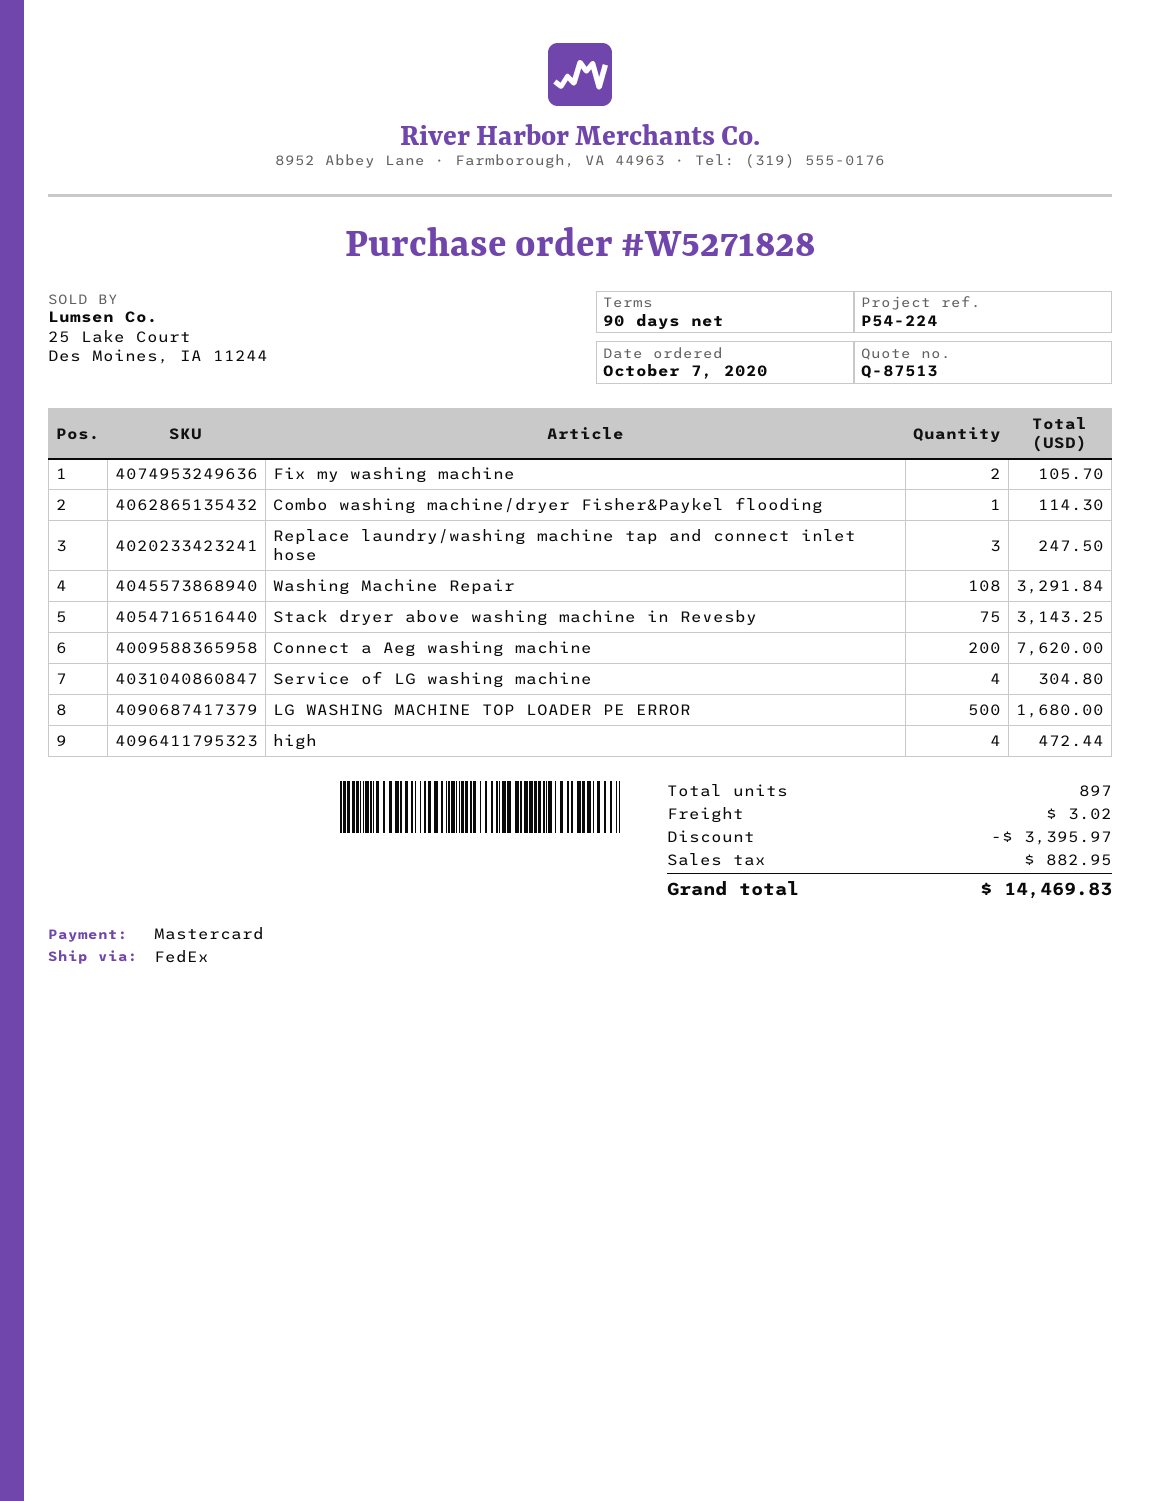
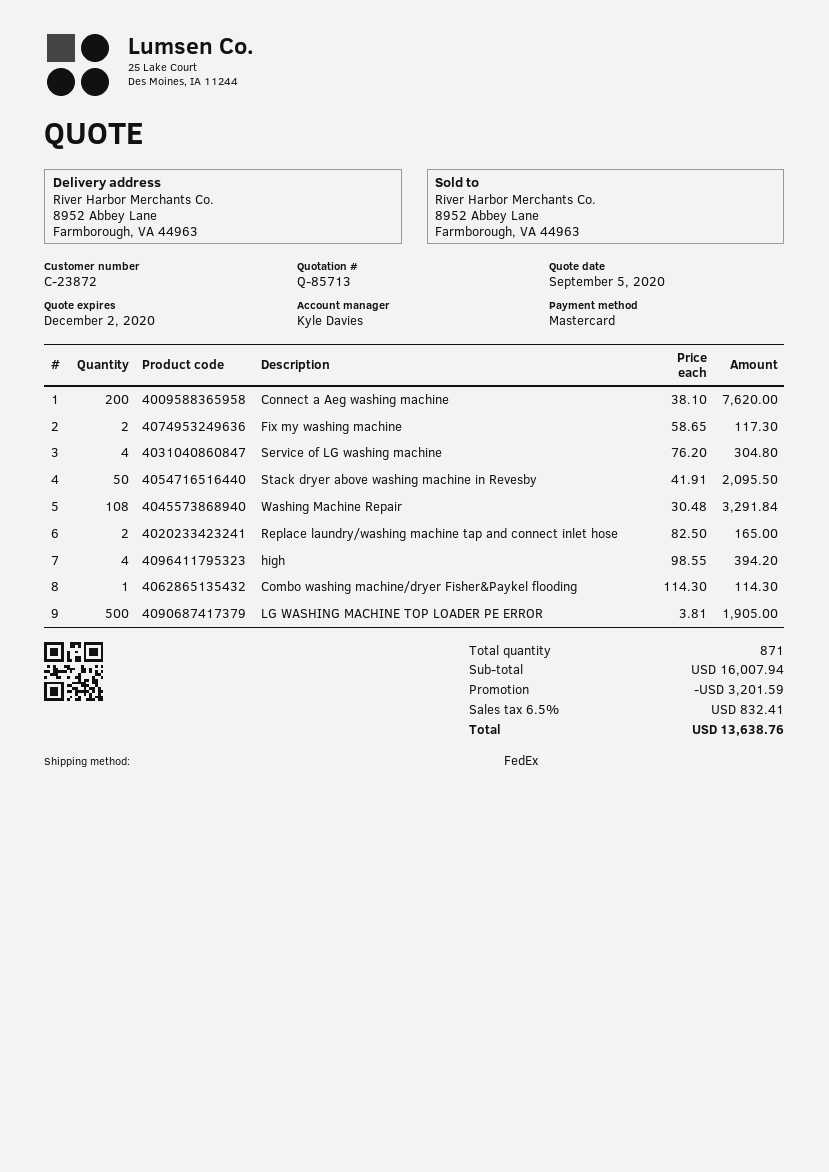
quote number: Q-87513 -> Q-85713
Fix my washing machine: 2 for 105.70 -> 2 for 117.30
Replace laundry/washing machine tap and connect inlet hose: 3 for 247.50 -> 2 for 165.00
Stack dryer above washing machine in Revesby: 75 for 3143.25 -> 50 for 2095.50
LG WASHING MACHINE TOP LOADER PE ERROR: 500 for 1680.00 -> 500 for 1905.00
high: 4 for 472.44 -> 4 for 394.20
total quantity: 897 -> 871
discount: 3395.97 -> 3201.59
shipping: 3.02 -> none
tax: 882.95 -> 832.41
total: 14469.83 -> 13638.76

